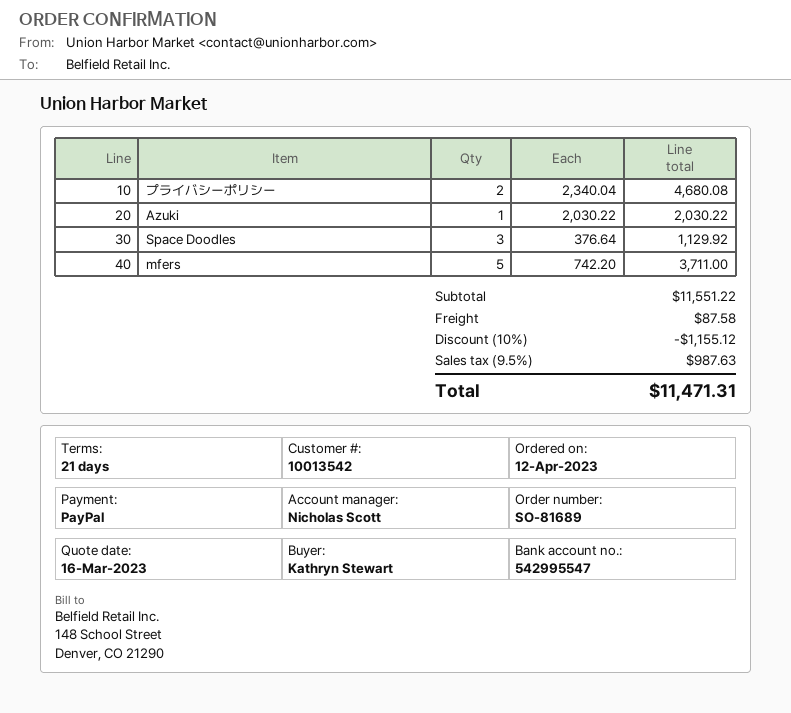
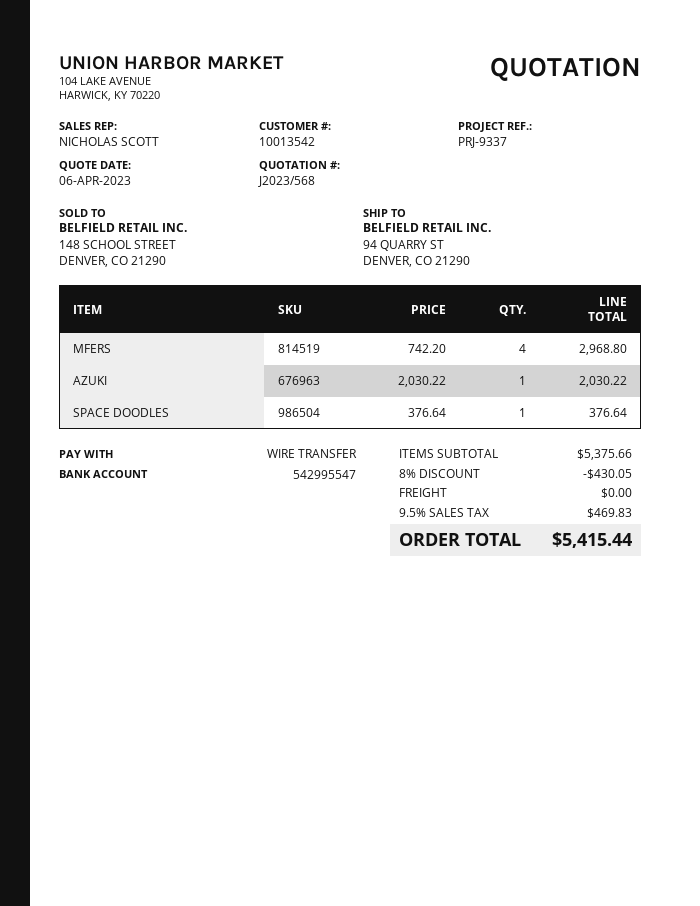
quote date: 2023-03-16 -> 2023-04-06
payment method: PayPal -> bank transfer
プライバシーポリシー: 2 x 2340.04 = 4680.08 -> none
Space Doodles: 3 x 376.64 = 1129.92 -> 1 x 376.64 = 376.64
mfers: 5 x 742.20 = 3711.00 -> 4 x 742.20 = 2968.80
subtotal: 11551.22 -> 5375.66
discount: 10% = 1155.12 -> 8% = 430.05
shipping: 87.58 -> 0.00
tax: 9.5% = 987.63 -> 9.5% = 469.83
total: 11471.31 -> 5415.44

